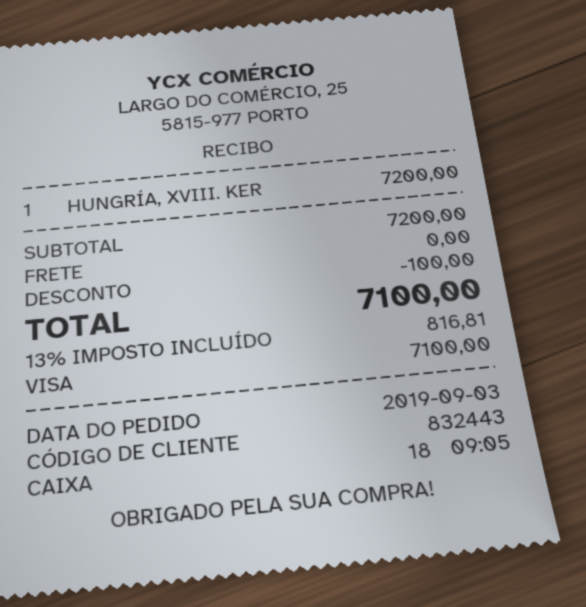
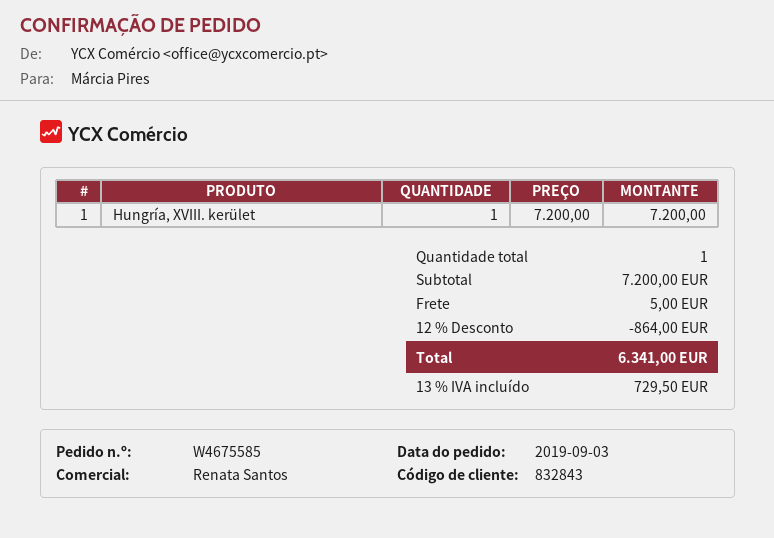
customer number: 832443 -> 832843
discount: 100.00 -> 864.00
shipping: 0.00 -> 5.00
tax: 13% = 816.81 -> 13% = 729.50
total: 7100.00 -> 6341.00

